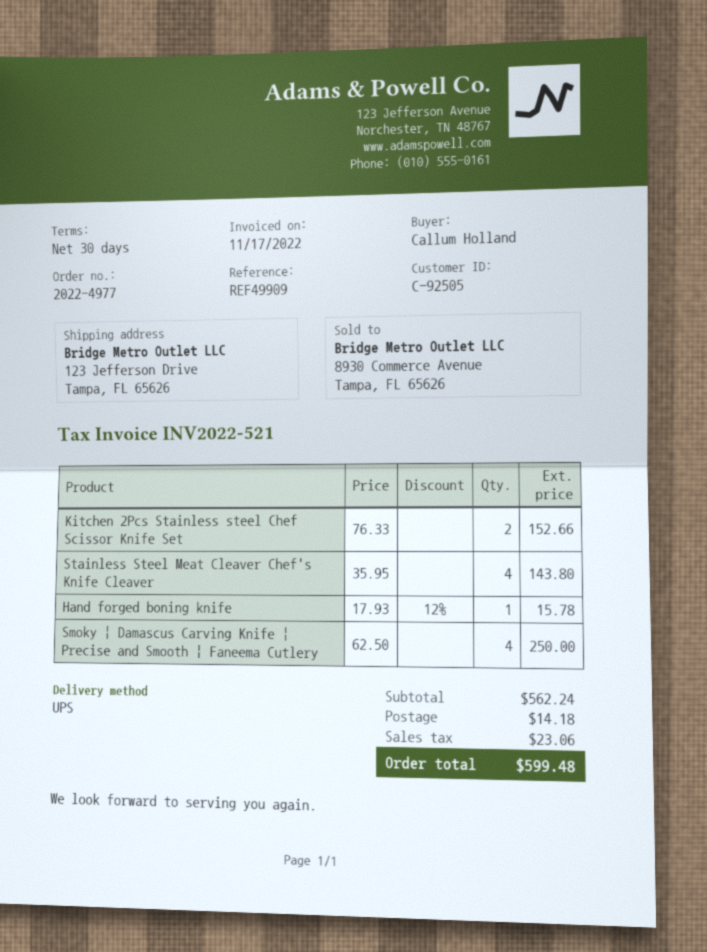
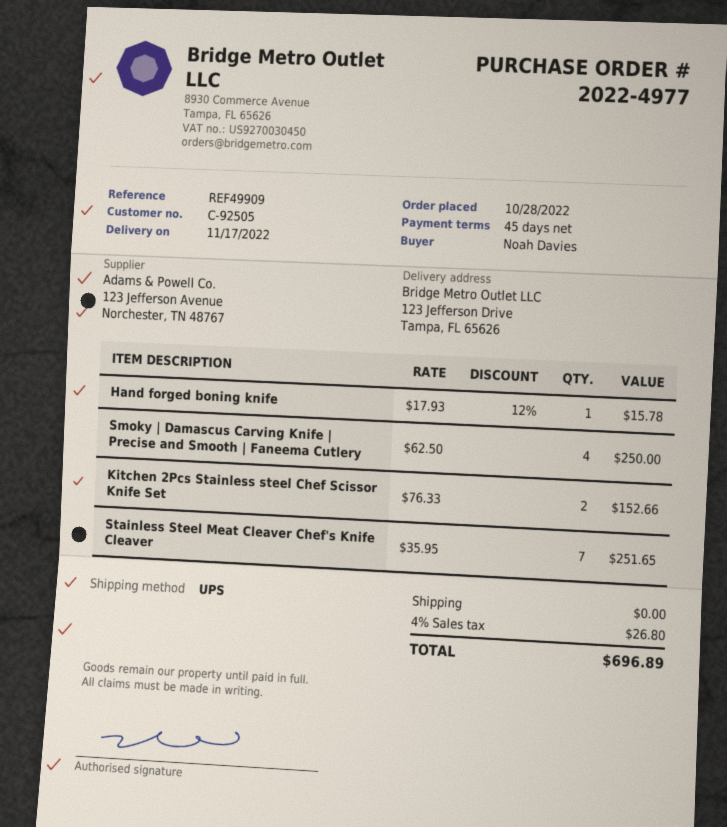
payment terms: 30 days -> 45 days
ordered by: Callum Holland -> Noah Davies
Stainless Steel Meat Cleaver Chef's Knife Cleaver: 4 x 35.95 = 143.80 -> 7 x 35.95 = 251.65
shipping: 14.18 -> 0.00
tax: 23.06 -> 26.80
total: 599.48 -> 696.89

